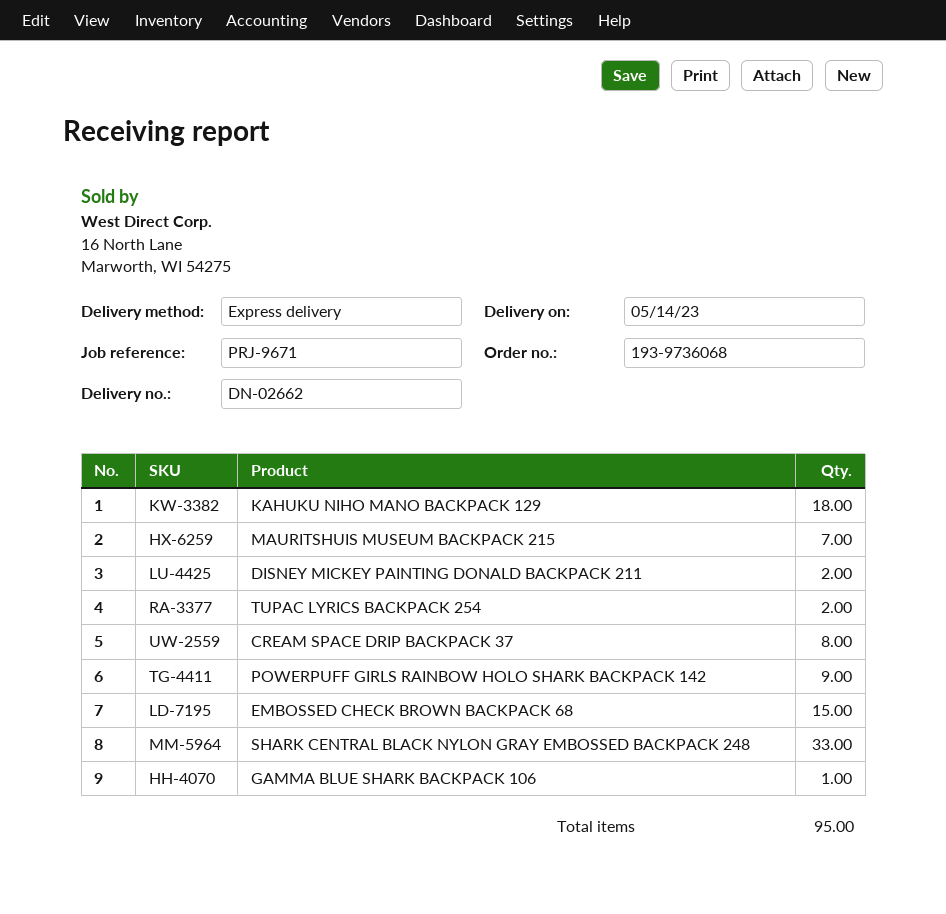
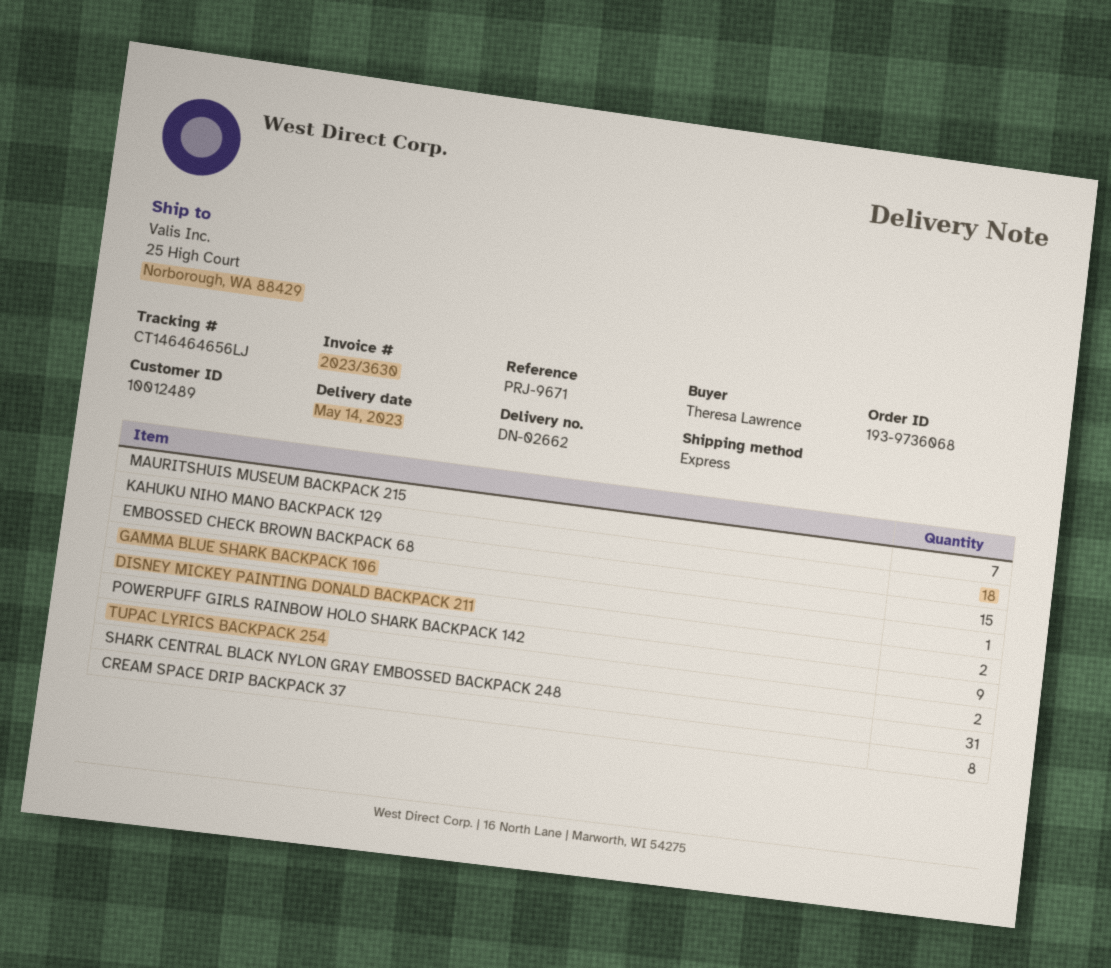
SHARK CENTRAL BLACK NYLON GRAY EMBOSSED BACKPACK 248: 33 -> 31

